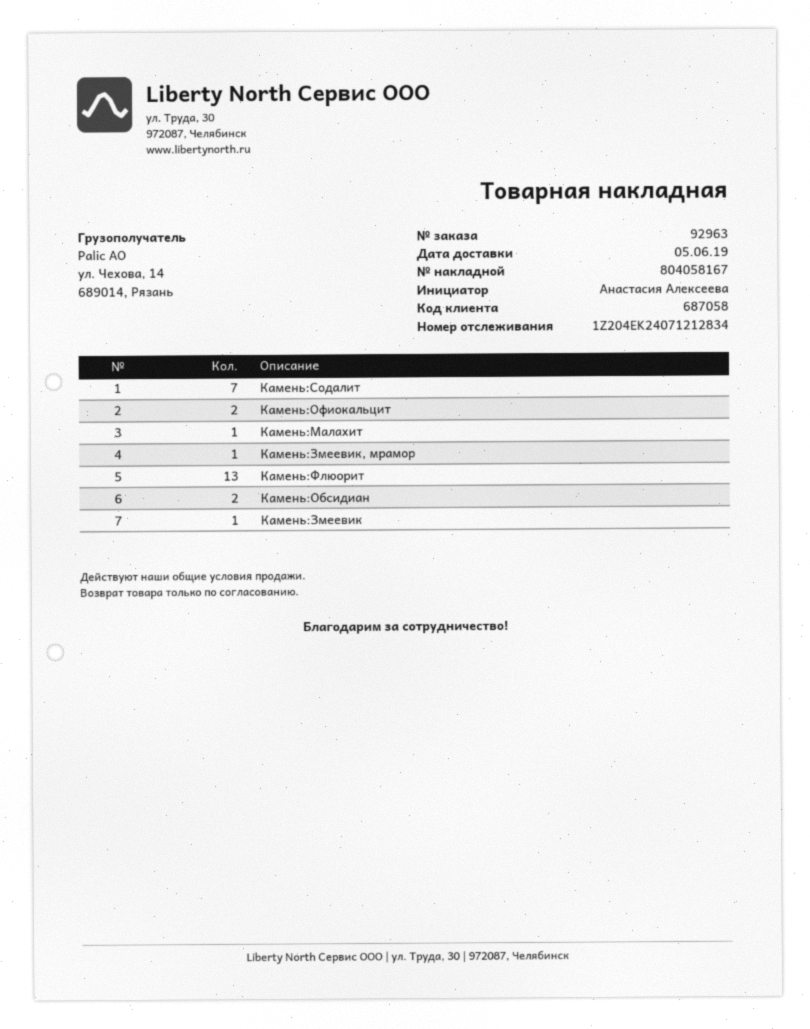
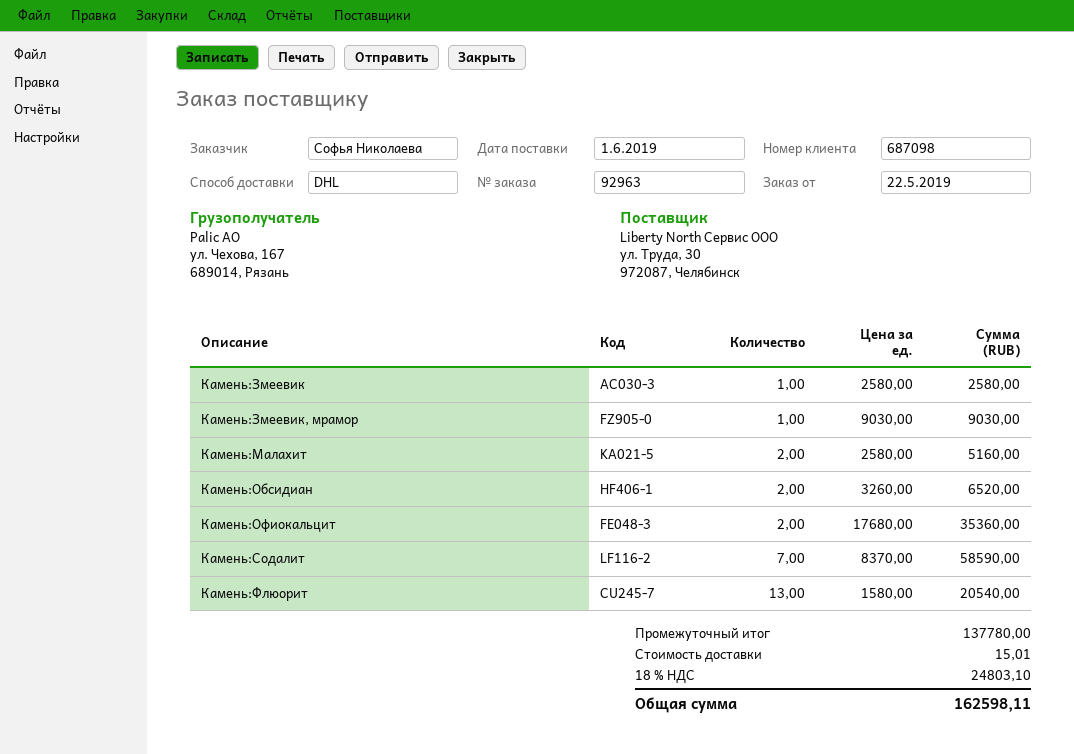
delivery date: 2019-06-05 -> 2019-06-01
customer number: 687058 -> 687098
ordered by: Анастасия Алексеева -> Софья Николаева
ship to: ул. Чехова, 14, 689014, Рязань -> ул. Чехова, 167, 689014, Рязань
Камень:Малахит: 1 -> 2

